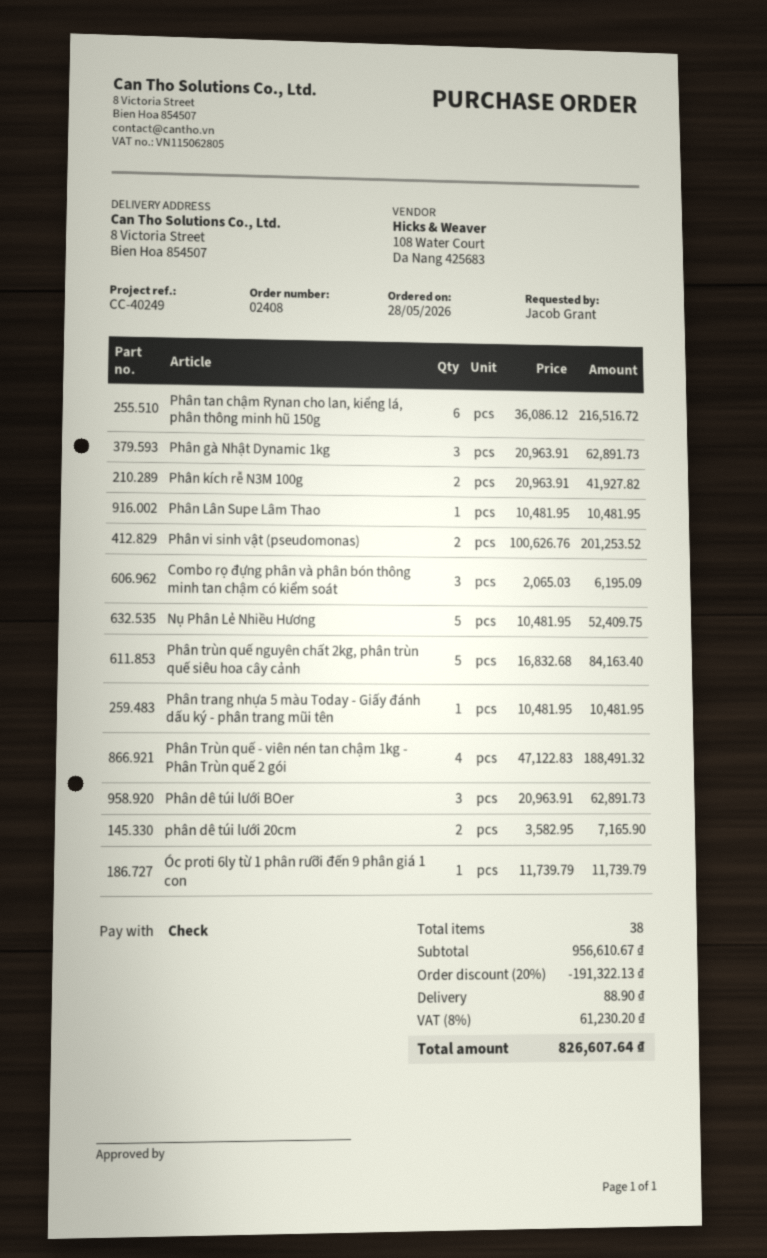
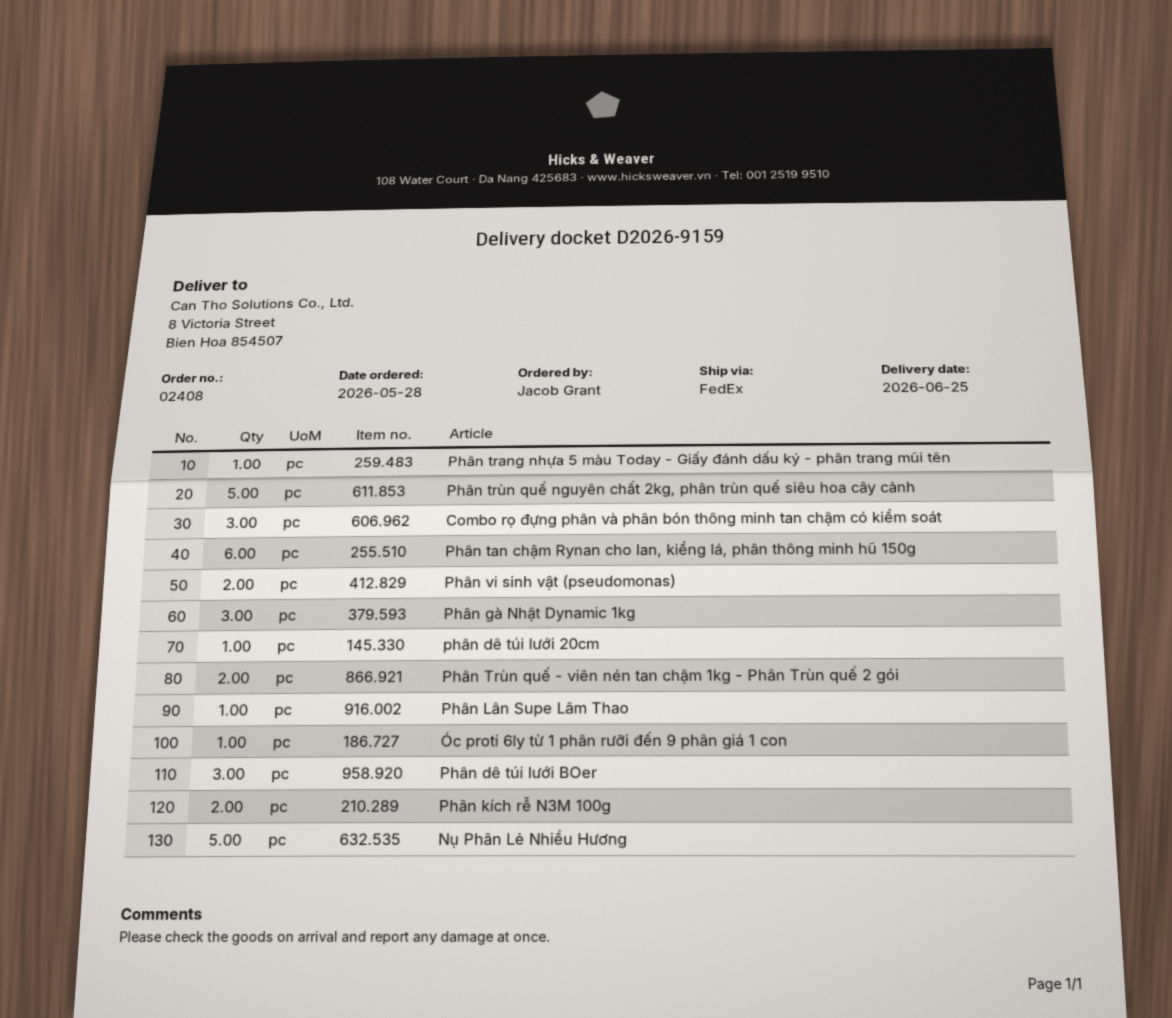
Phân Trùn quế - viên nén tan chậm 1kg - Phân Trùn quế 2 gói: 4 -> 2
phân dê túi lưới 20cm: 2 -> 1

